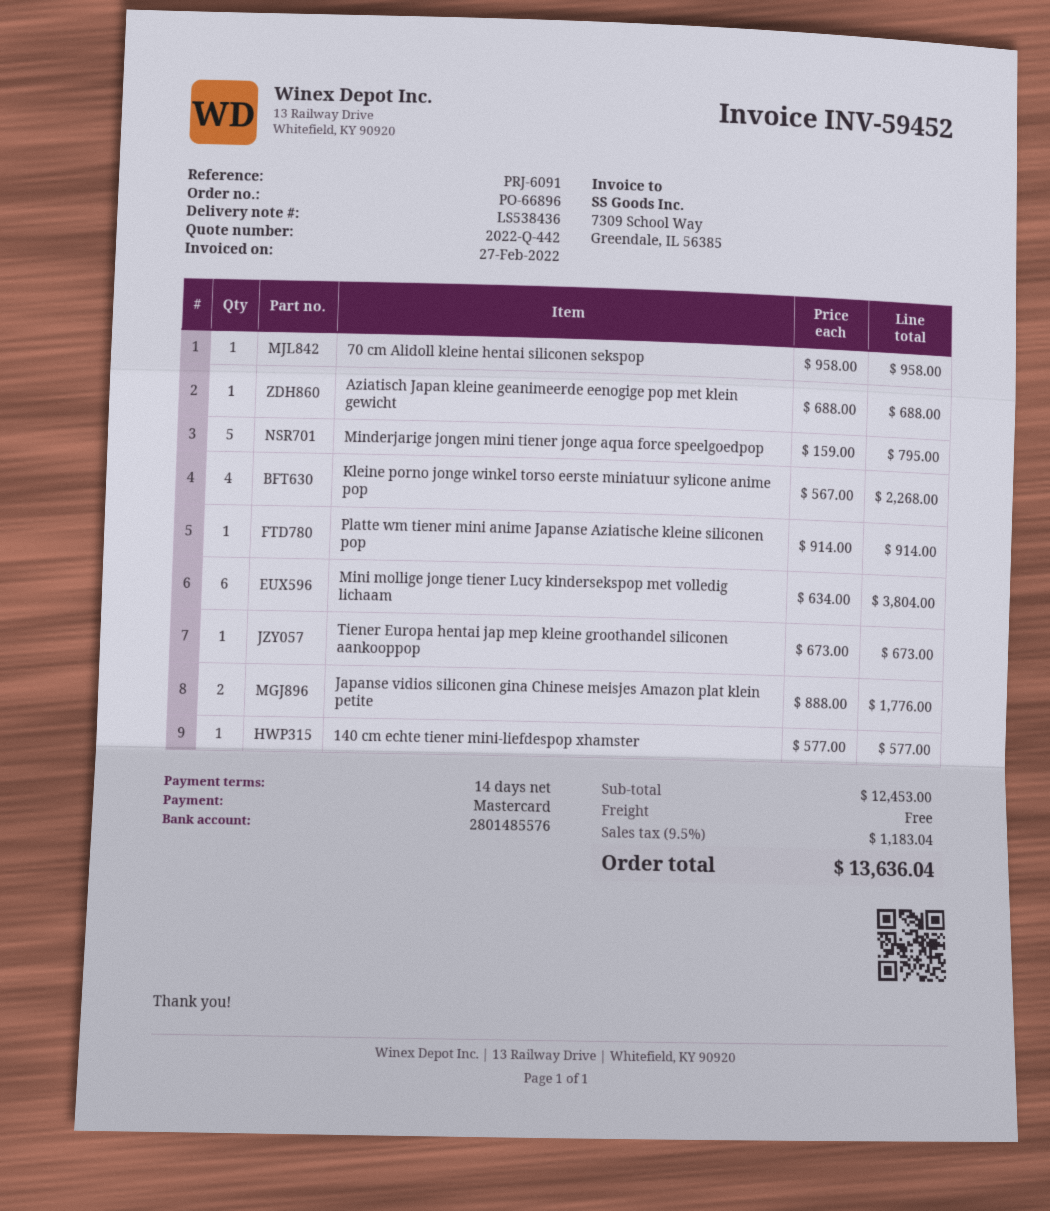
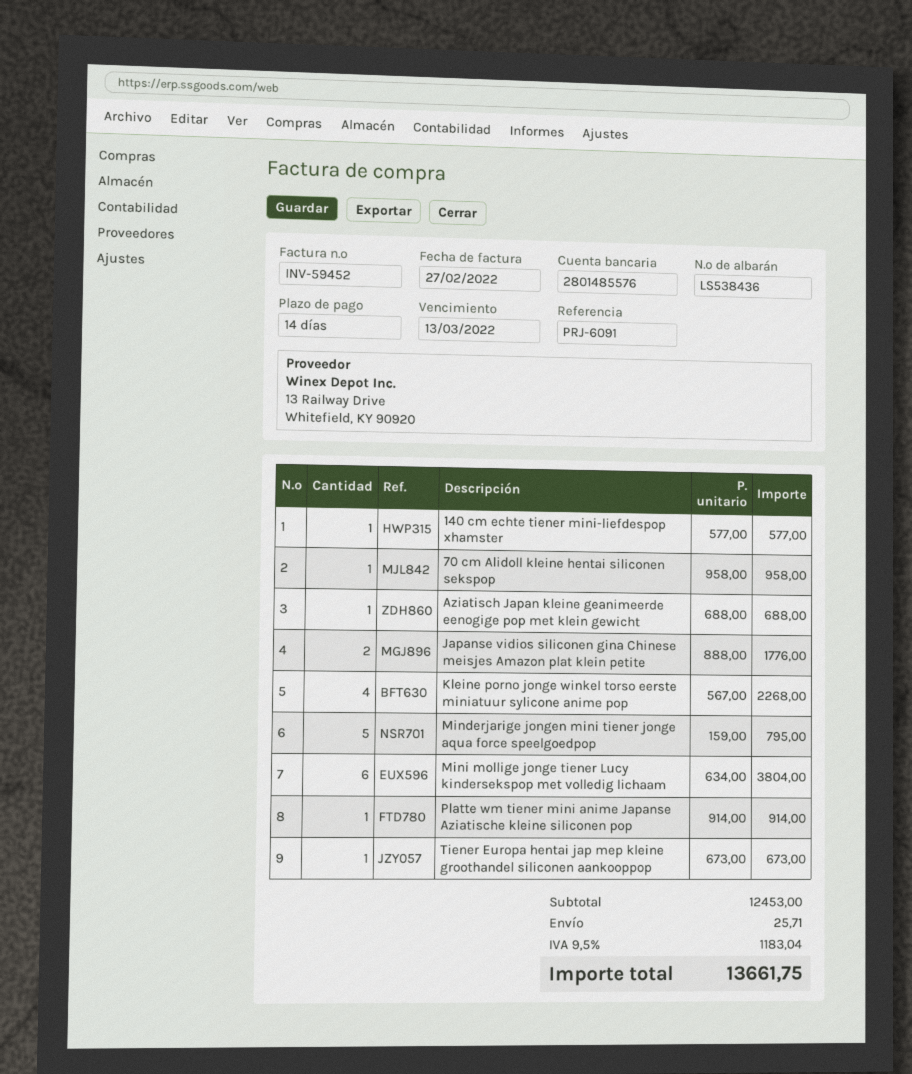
shipping: 0.00 -> 25.71
total: 13636.04 -> 13661.75

